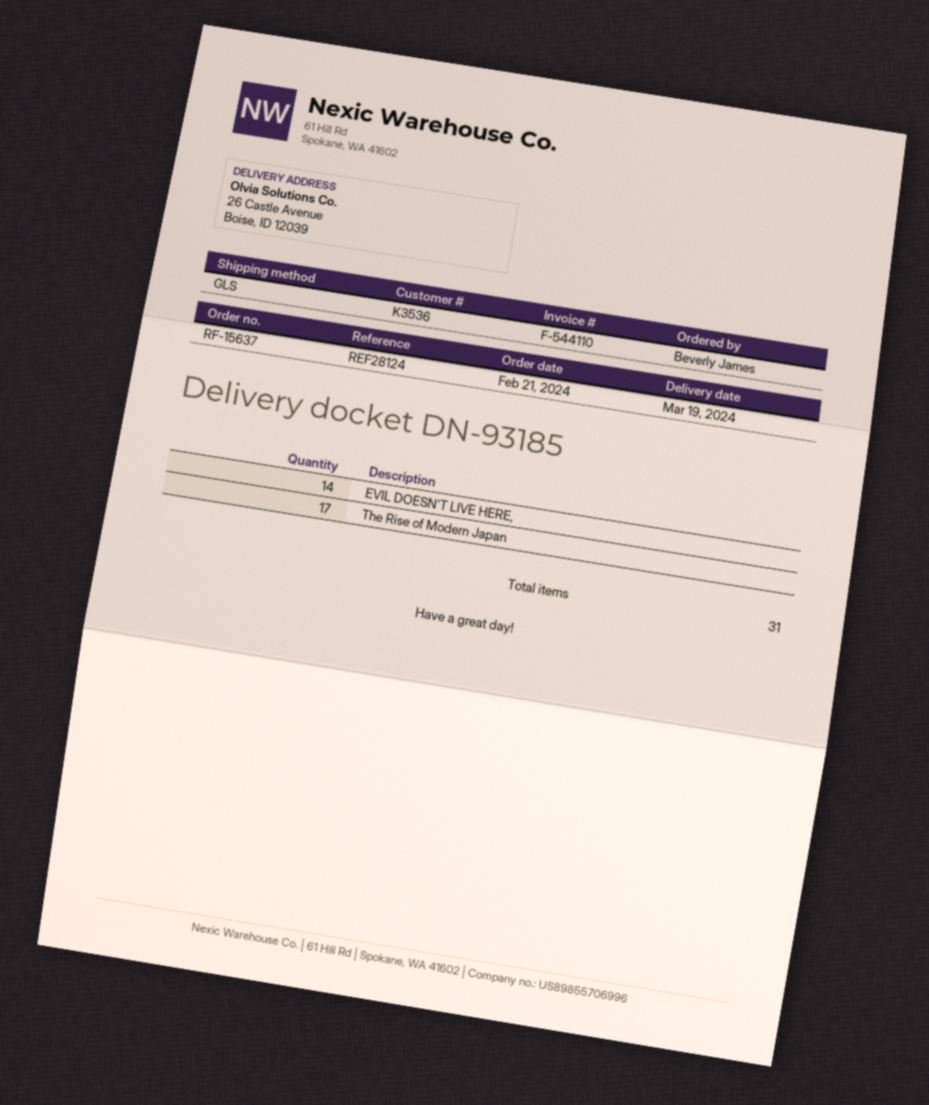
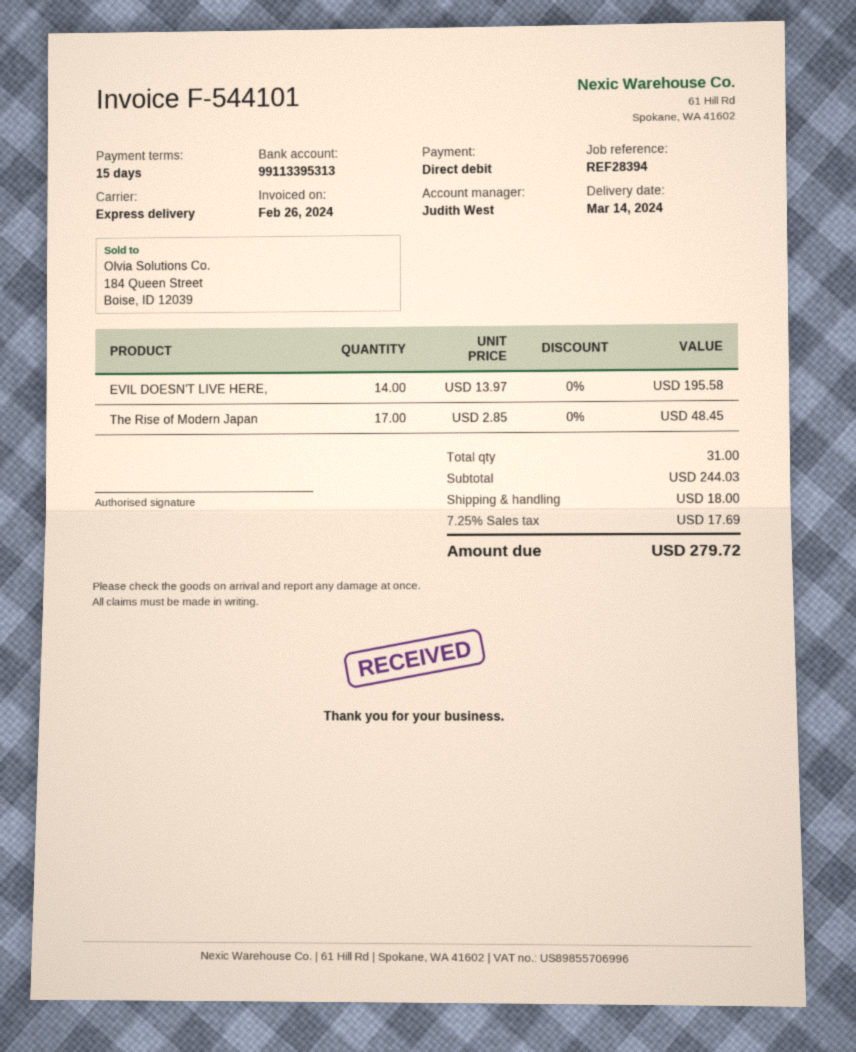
delivery date: 2024-03-19 -> 2024-03-14
invoice number: F-544110 -> F-544101
reference: REF28124 -> REF28394
shipping method: GLS -> express

